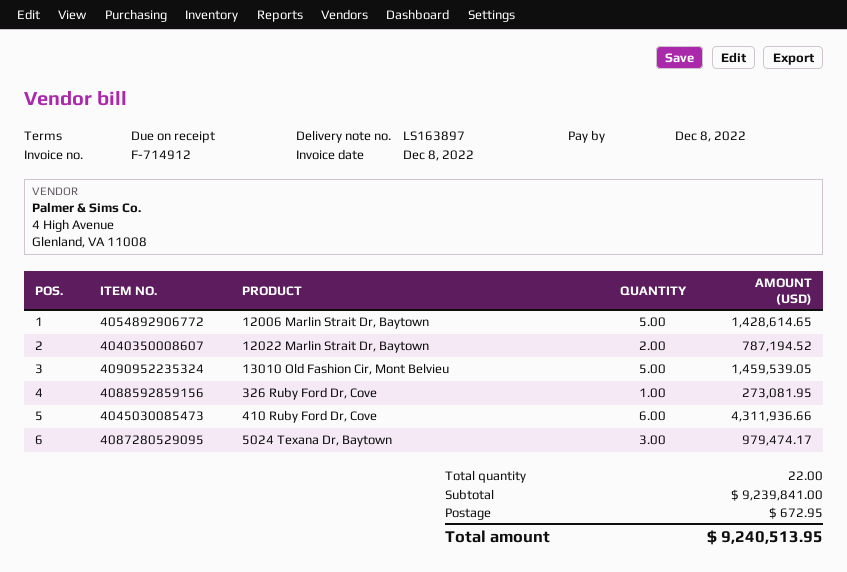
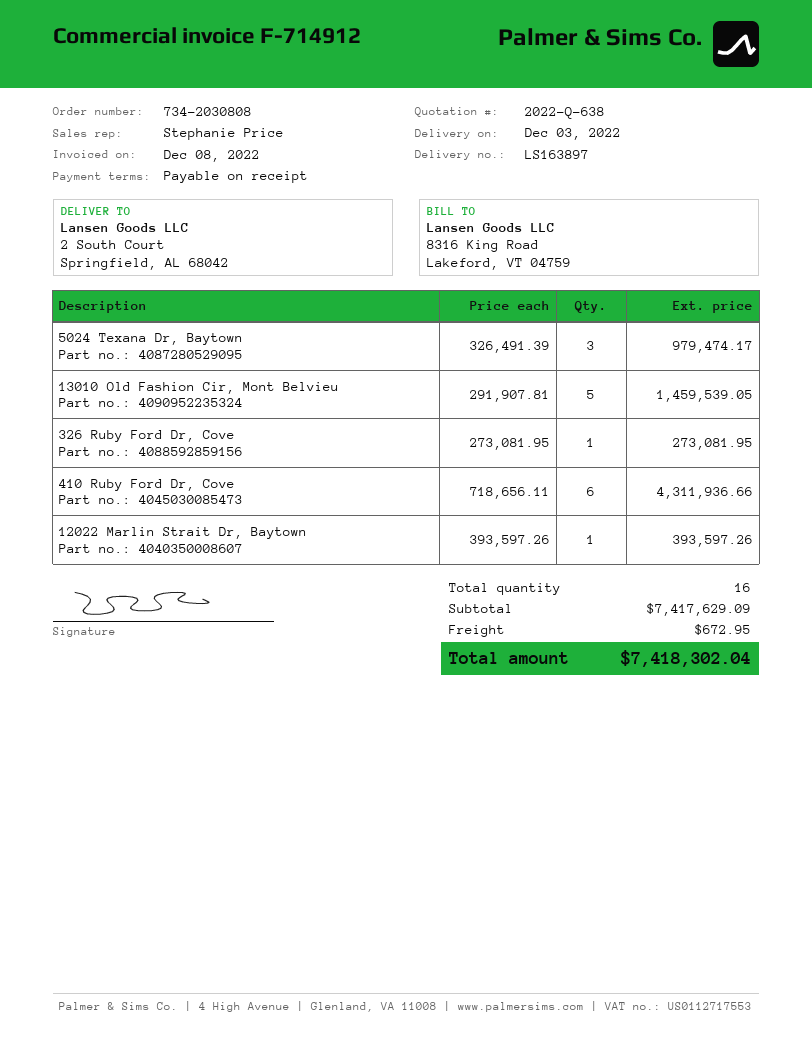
12006 Marlin Strait Dr, Baytown: 5 for 1428614.65 -> none
12022 Marlin Strait Dr, Baytown: 2 for 787194.52 -> 1 for 393597.26
total quantity: 22 -> 16
subtotal: 9239841.00 -> 7417629.09
total: 9240513.95 -> 7418302.04

